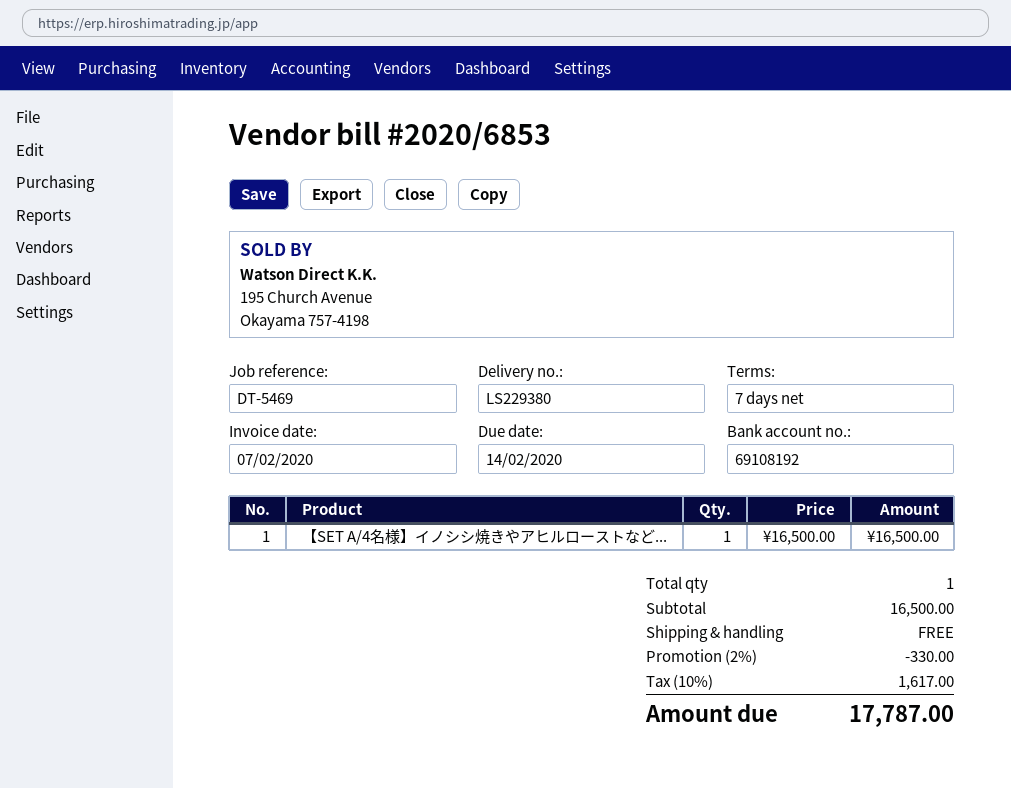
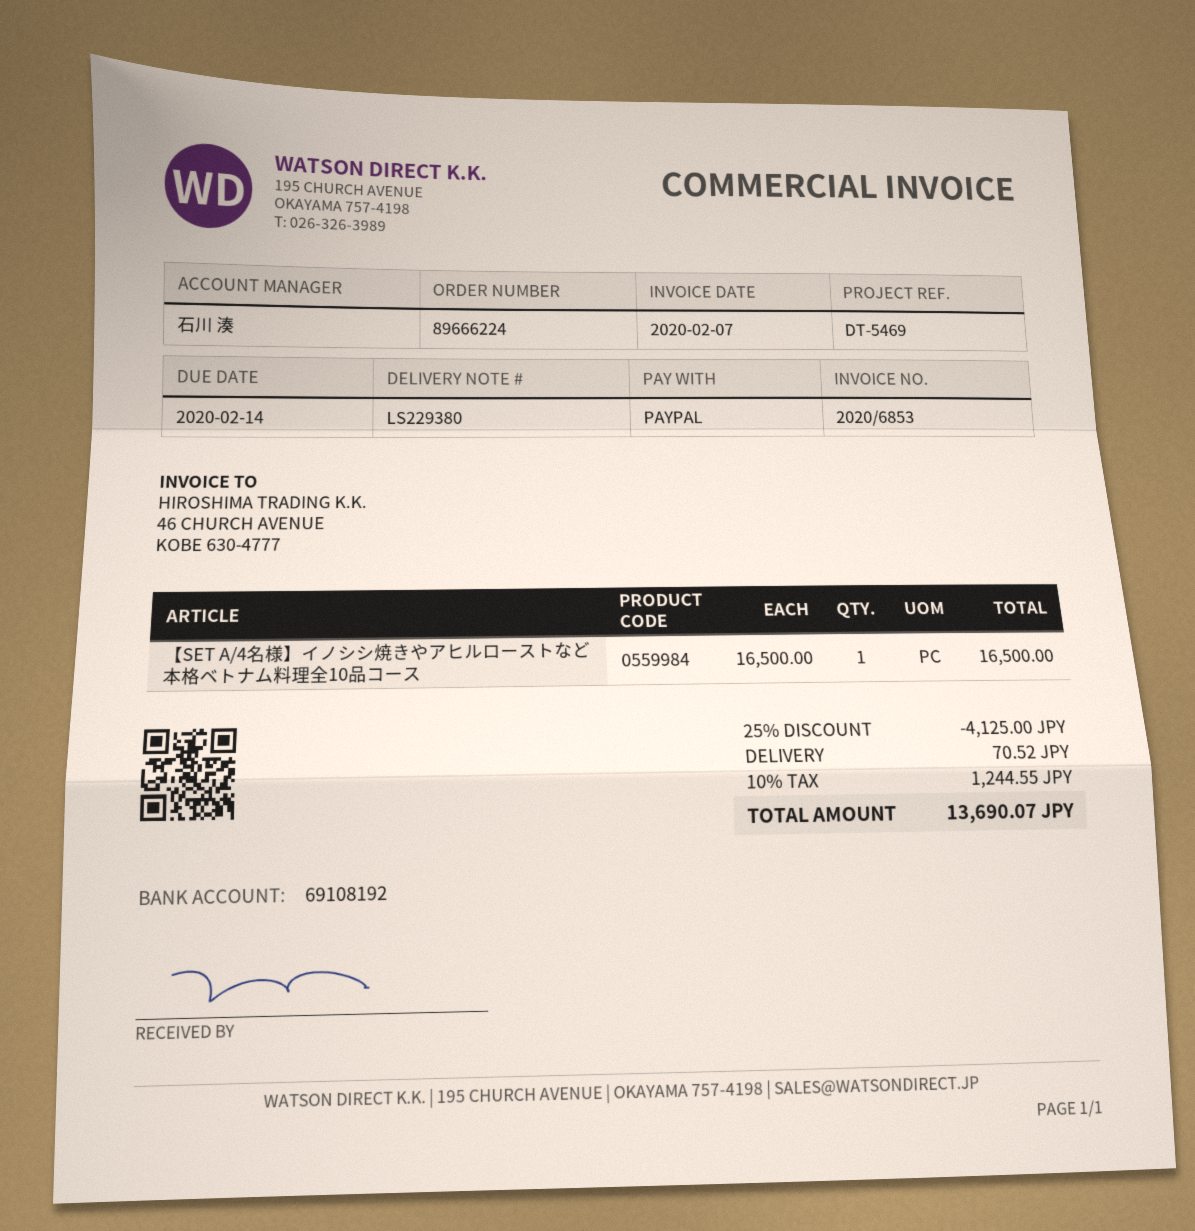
discount: 2% = 330.00 -> 25% = 4125.00
shipping: 0.00 -> 70.52
tax: 10% = 1617.00 -> 10% = 1244.55
total: 17787.00 -> 13690.07

